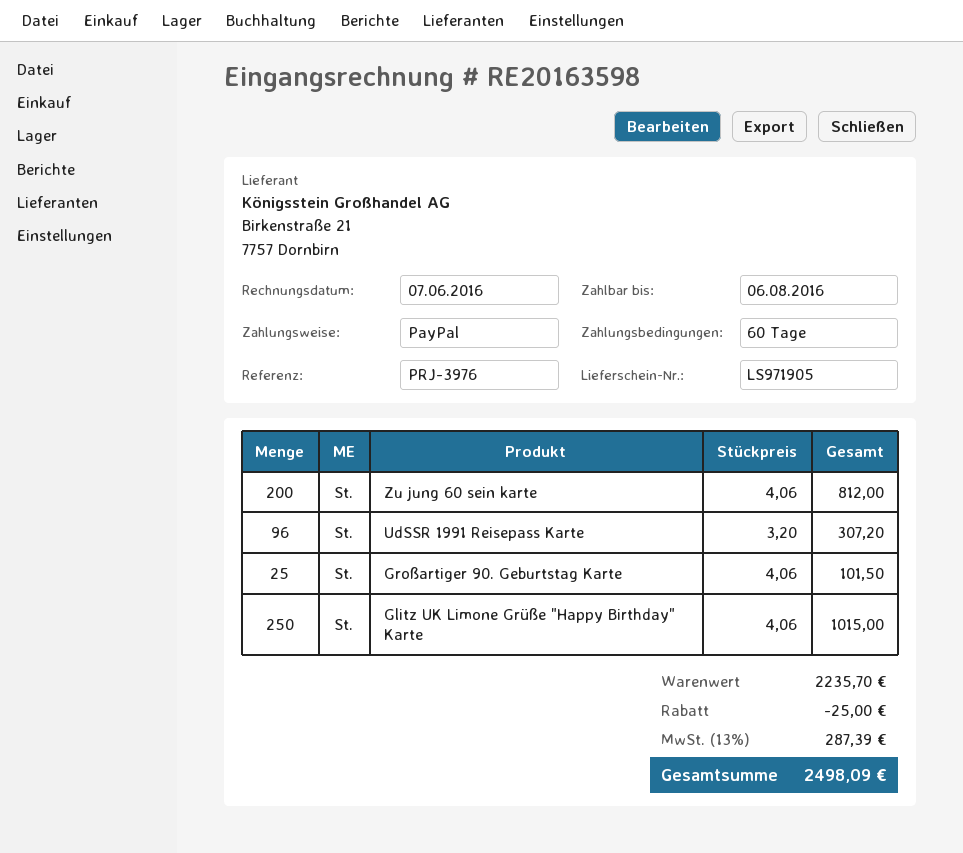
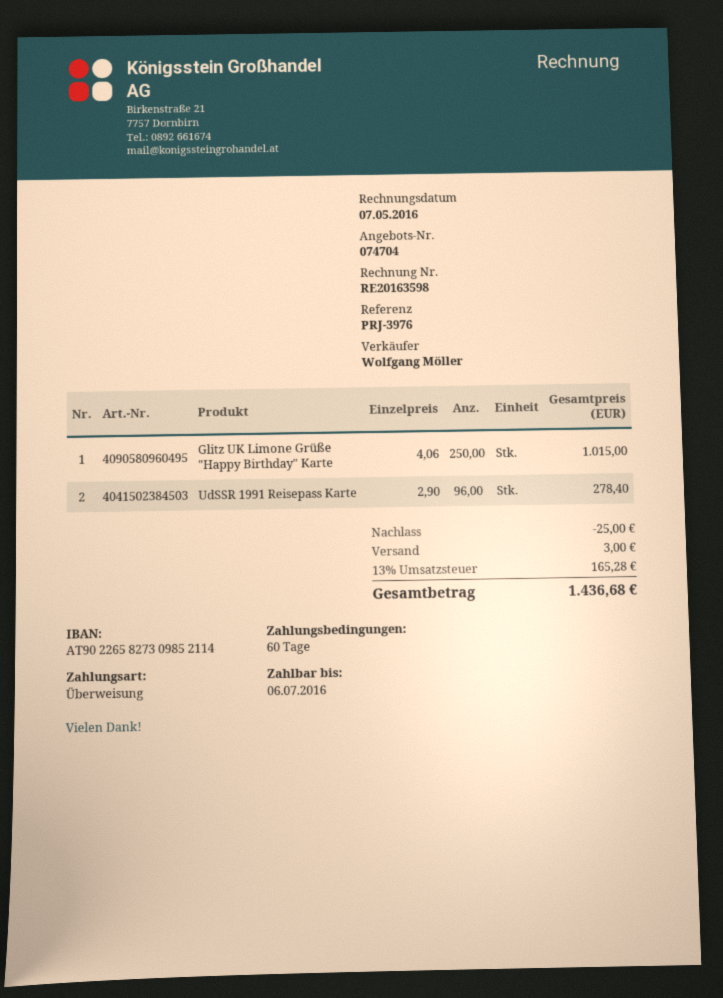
invoice date: 2016-06-07 -> 2016-05-07
due date: 2016-08-06 -> 2016-07-06
payment method: PayPal -> bank transfer
Zu jung 60 sein karte: 200 x 4.06 = 812.00 -> none
UdSSR 1991 Reisepass Karte: 96 x 3.20 = 307.20 -> 96 x 2.90 = 278.40
Großartiger 90. Geburtstag Karte: 25 x 4.06 = 101.50 -> none
shipping: none -> 3.00
tax: 13% = 287.39 -> 13% = 165.28
total: 2498.09 -> 1436.68

